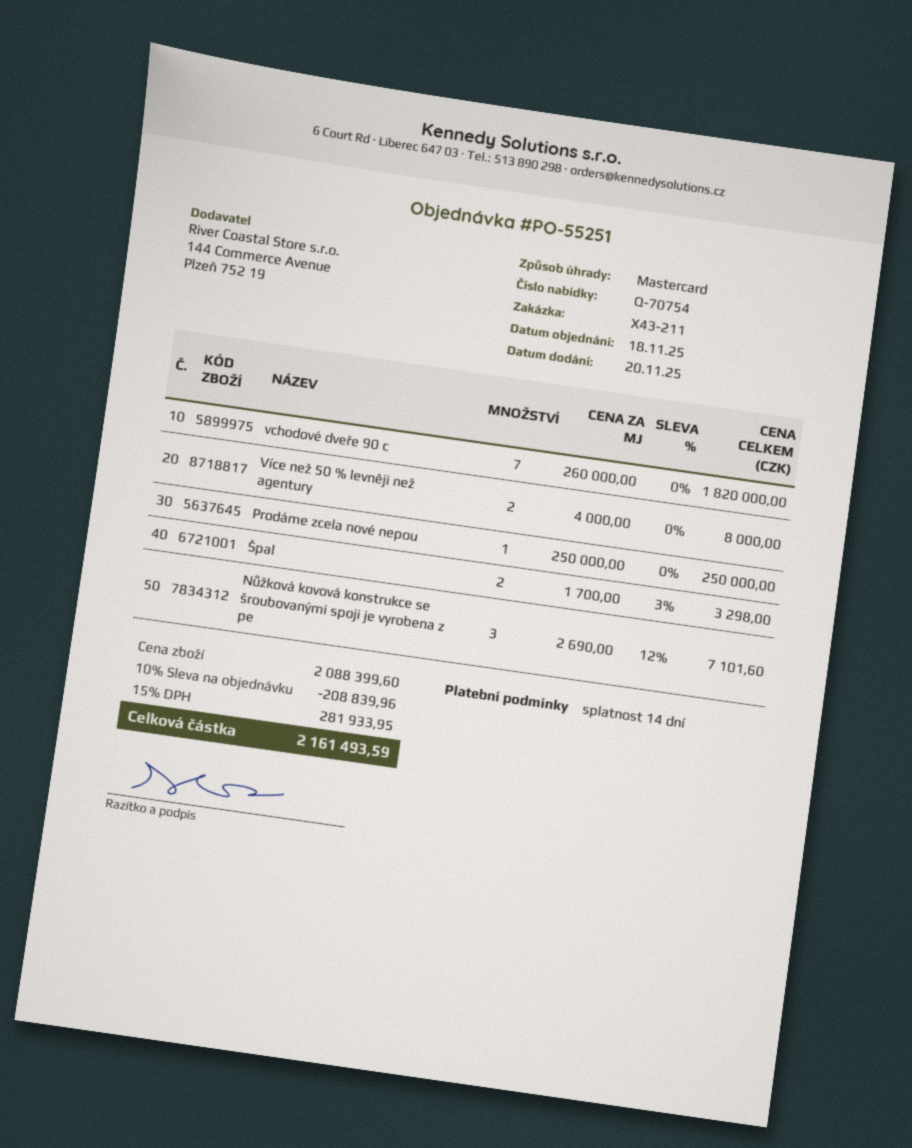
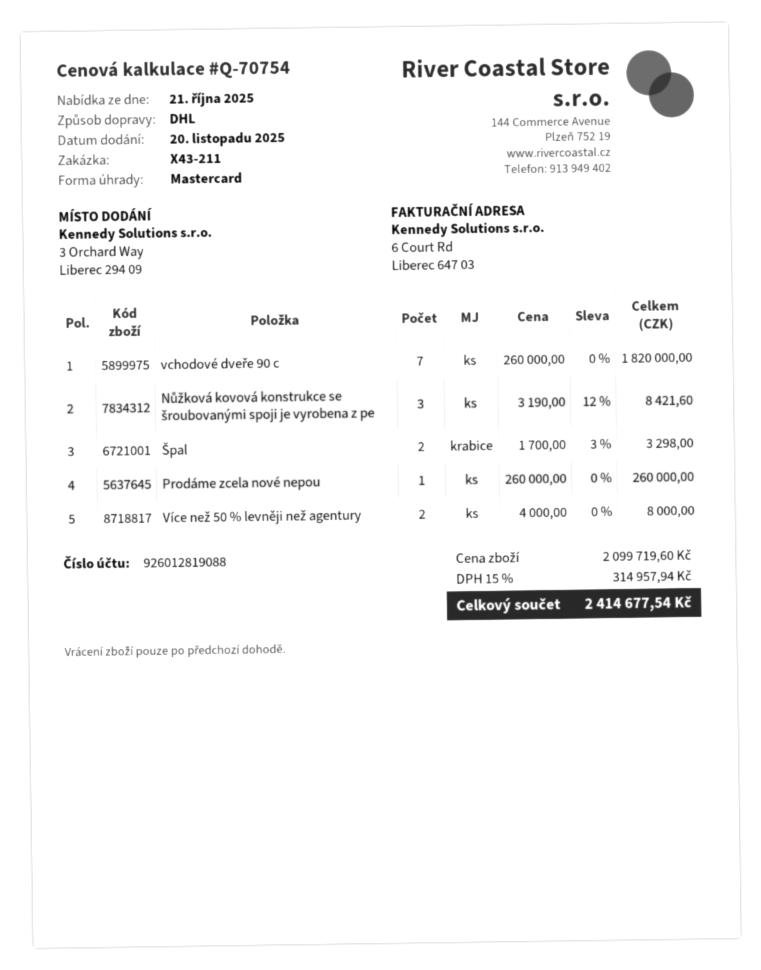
Prodáme zcela nové nepou: 1 x 250000.00 = 250000.00 -> 1 x 260000.00 = 260000.00
Nůžková kovová konstrukce se šroubovanými spoji je vyrobena z pe: 3 x 2690.00 - 12% = 7101.60 -> 3 x 3190.00 - 12% = 8421.60
subtotal: 2088399.60 -> 2099719.60
discount: 10% = 208839.96 -> none
tax: 15% = 281933.95 -> 15% = 314957.94
total: 2161493.59 -> 2414677.54

